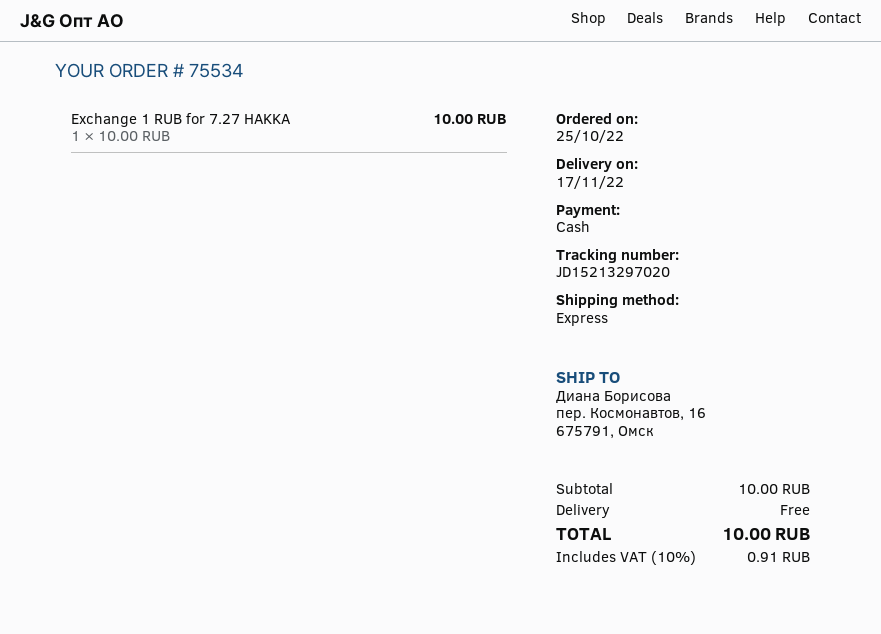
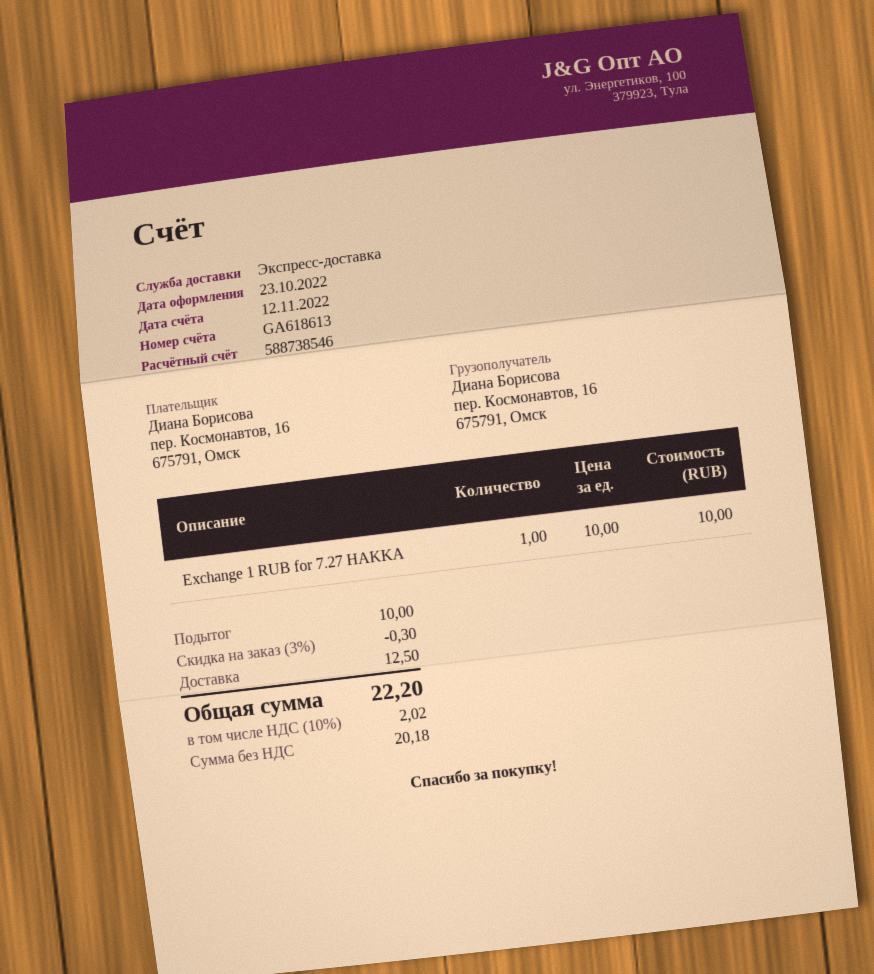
order date: 2022-10-25 -> 2022-10-23
discount: none -> 3% = 0.30
shipping: 0.00 -> 12.50
tax: 10% = 0.91 -> 10% = 2.02
total: 10.00 -> 22.20

